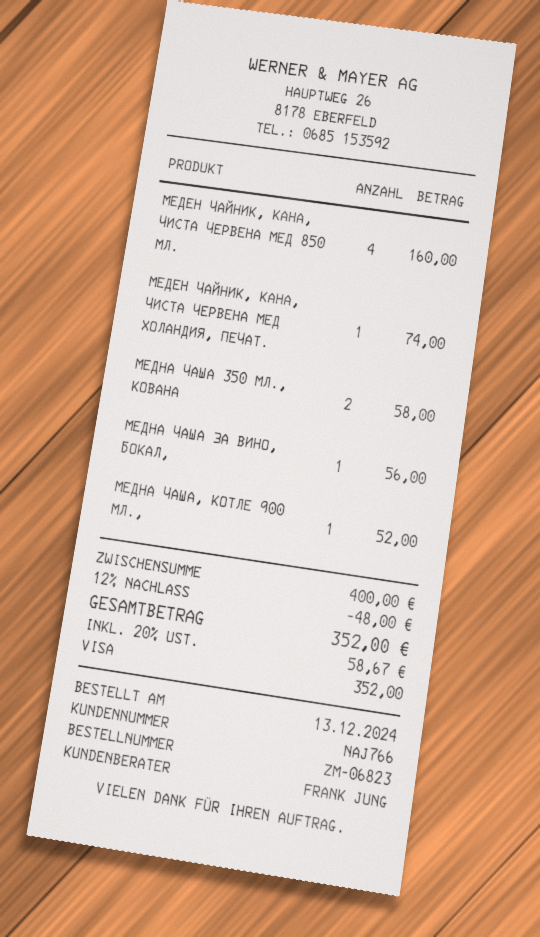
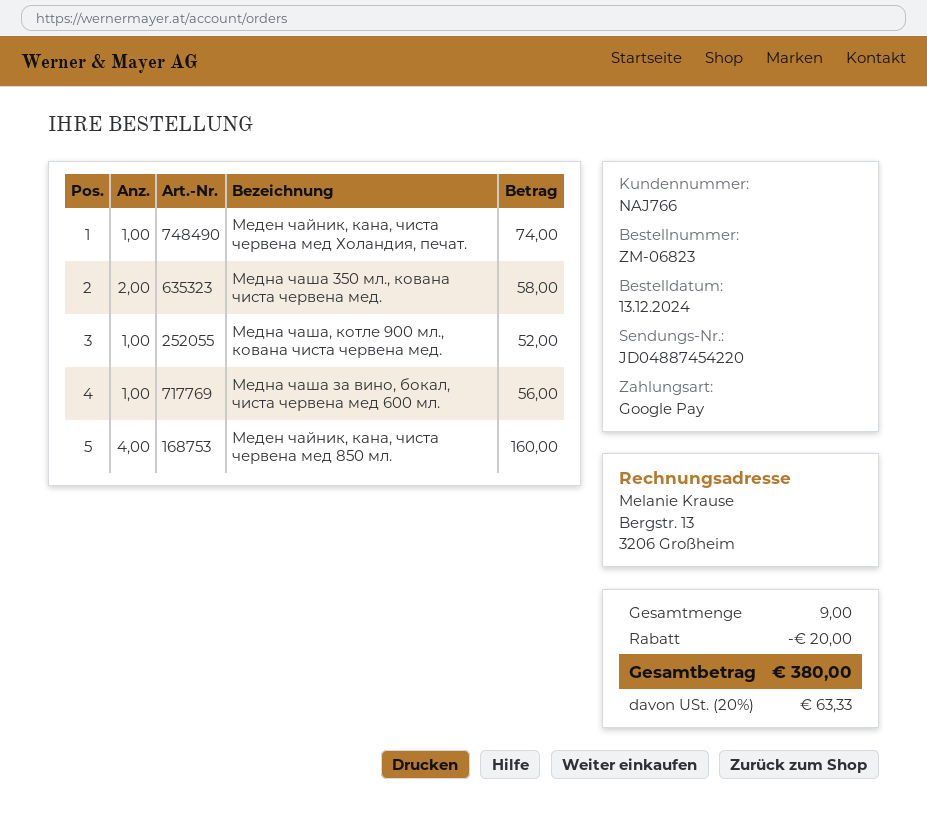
payment method: Visa -> Google Pay
discount: 48.00 -> 20.00
tax: 20% = 58.67 -> 20% = 63.33
total: 352.00 -> 380.00

